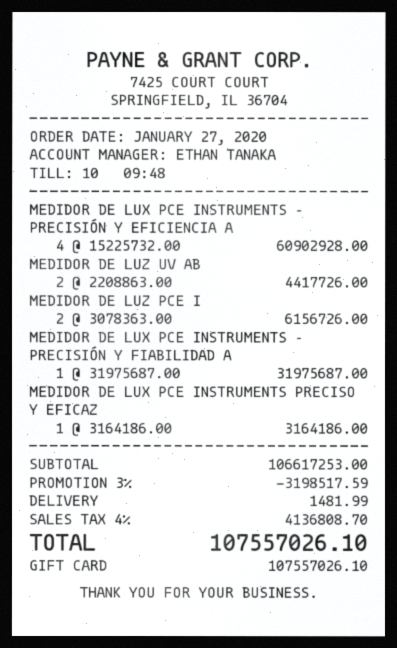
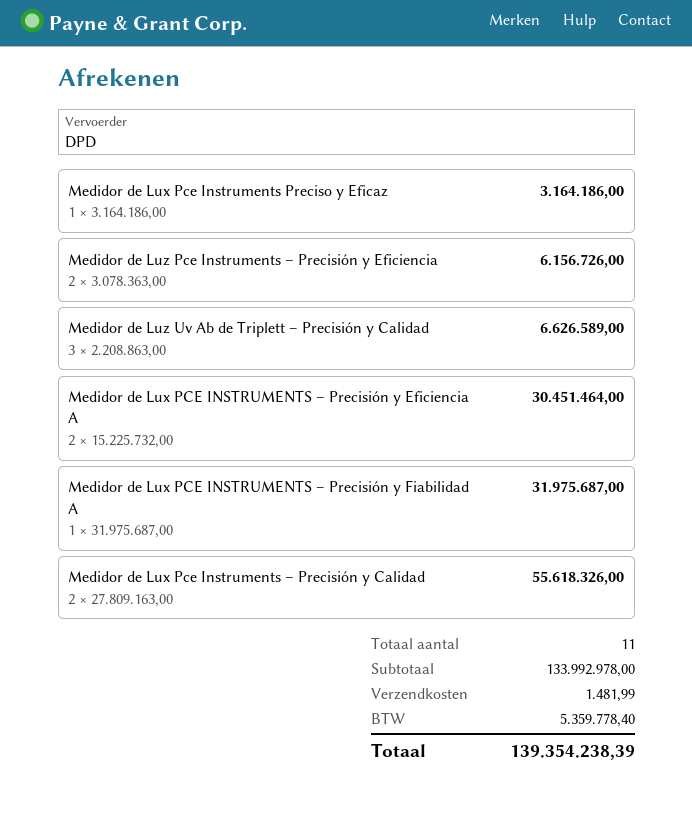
MEDIDOR DE LUX PCE INSTRUMENTS – PRECISIÓN Y EFICIENCIA A: 4 x 15225732.00 = 60902928.00 -> 2 x 15225732.00 = 30451464.00
MEDIDOR DE LUZ UV AB: 2 x 2208863.00 = 4417726.00 -> 3 x 2208863.00 = 6626589.00
Medidor de Lux Pce Instruments – Precisión y Calidad: none -> 2 x 27809163.00 = 55618326.00
subtotal: 106617253.00 -> 133992978.00
discount: 3% = 3198517.59 -> none
tax: 4136808.70 -> 5359778.40
total: 107557026.10 -> 139354238.39

